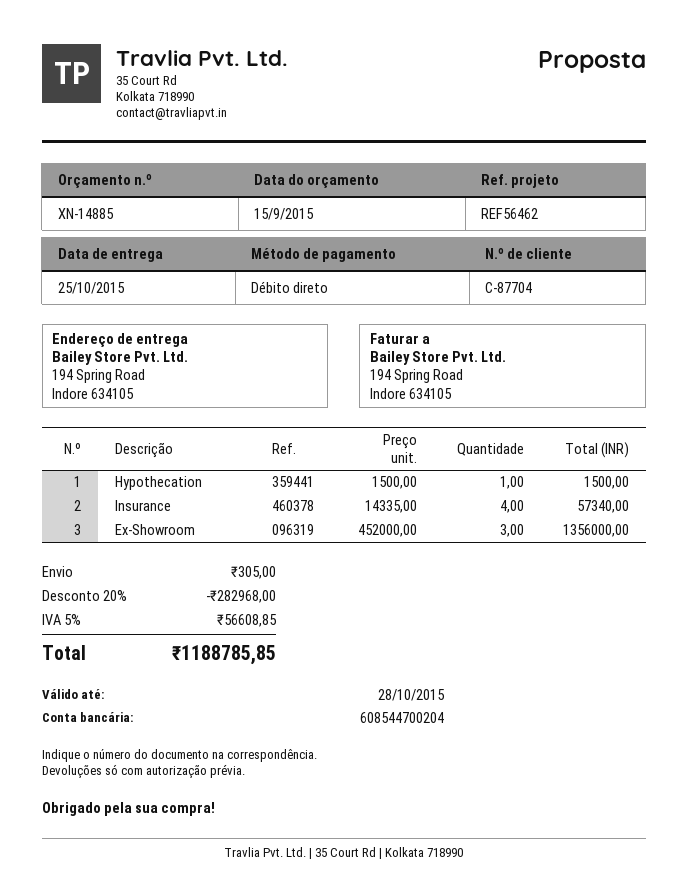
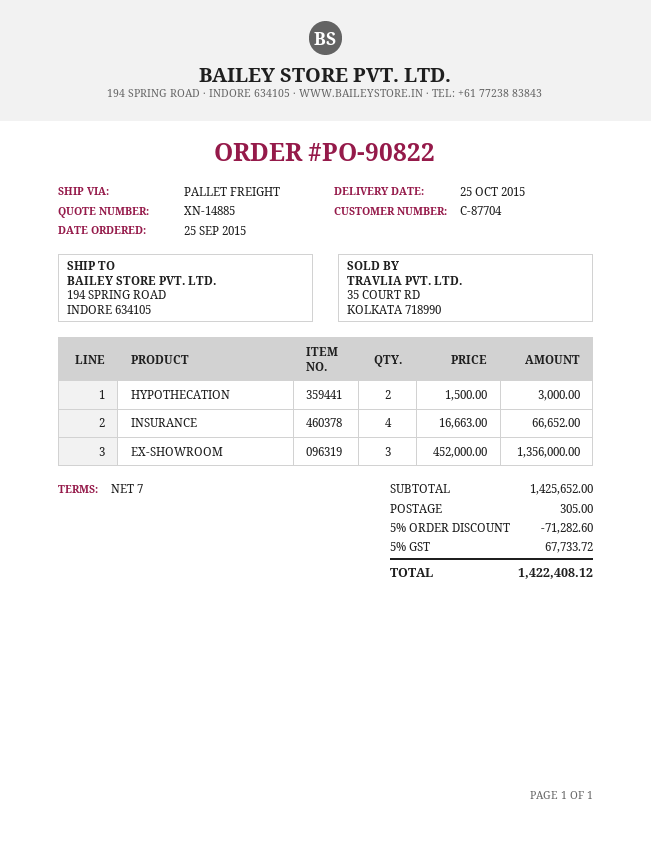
Hypothecation: 1 x 1500.00 = 1500.00 -> 2 x 1500.00 = 3000.00
Insurance: 4 x 14335.00 = 57340.00 -> 4 x 16663.00 = 66652.00
discount: 20% = 282968.00 -> 5% = 71282.60
tax: 5% = 56608.85 -> 5% = 67733.72
total: 1188785.85 -> 1422408.12

